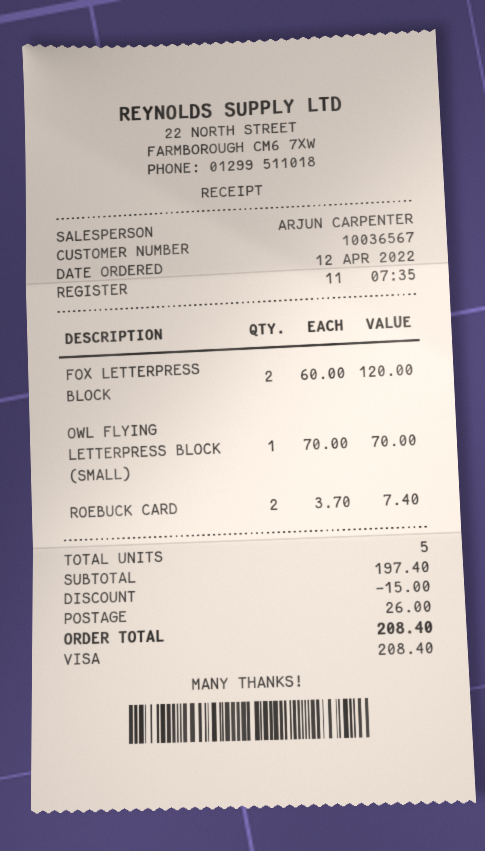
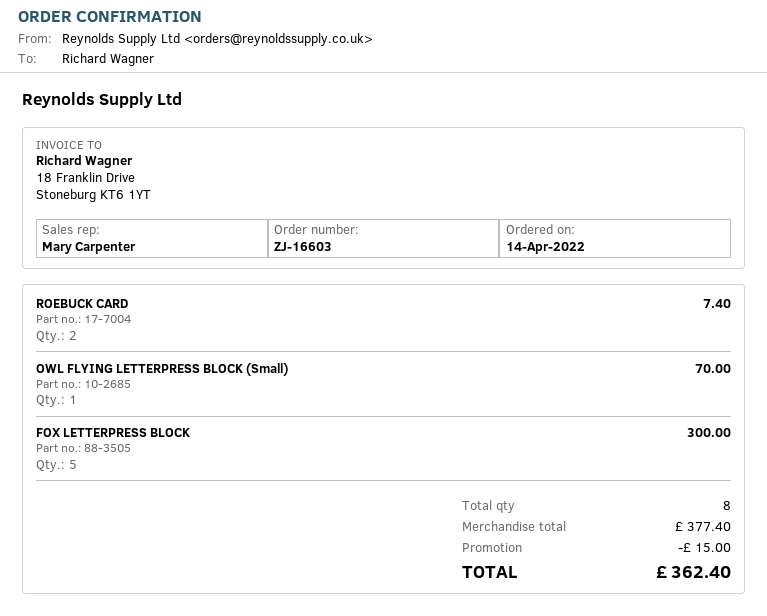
order date: 2022-04-12 -> 2022-04-14
sales rep: ARJUN CARPENTER -> Mary Carpenter
FOX LETTERPRESS BLOCK: 2 for 120.00 -> 5 for 300.00
total quantity: 5 -> 8
subtotal: 197.40 -> 377.40
shipping: 26.00 -> none
total: 208.40 -> 362.40

